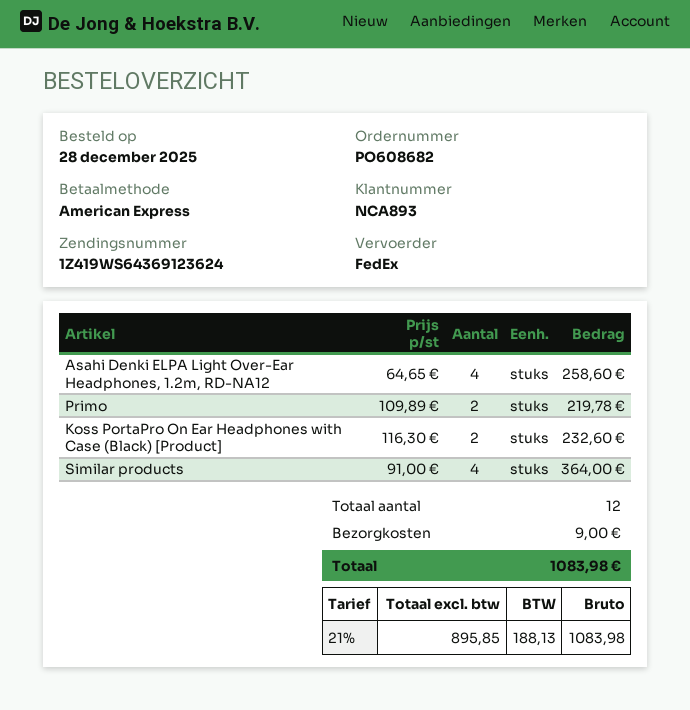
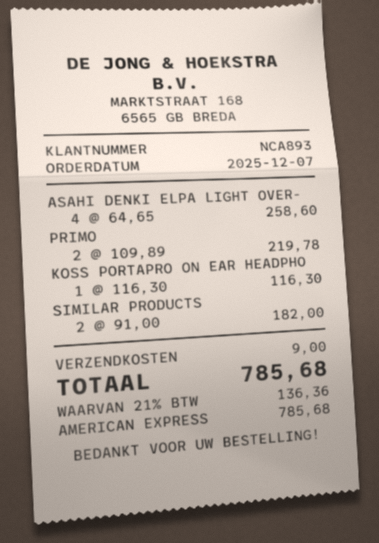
order date: 2025-12-28 -> 2025-12-07
Koss PortaPro On Ear Headphones with Case (Black) [Product]: 2 x 116.30 = 232.60 -> 1 x 116.30 = 116.30
Similar products: 4 x 91.00 = 364.00 -> 2 x 91.00 = 182.00
tax: 21% = 188.13 -> 21% = 136.36
total: 1083.98 -> 785.68

